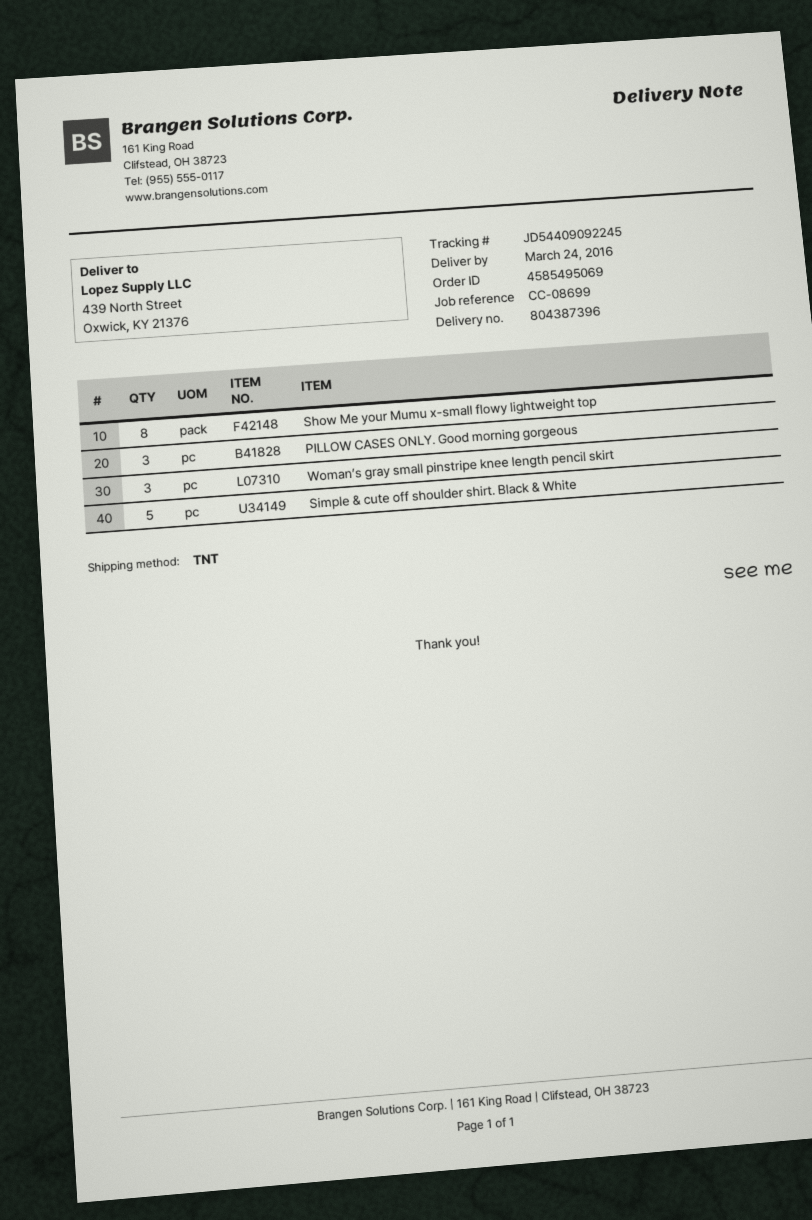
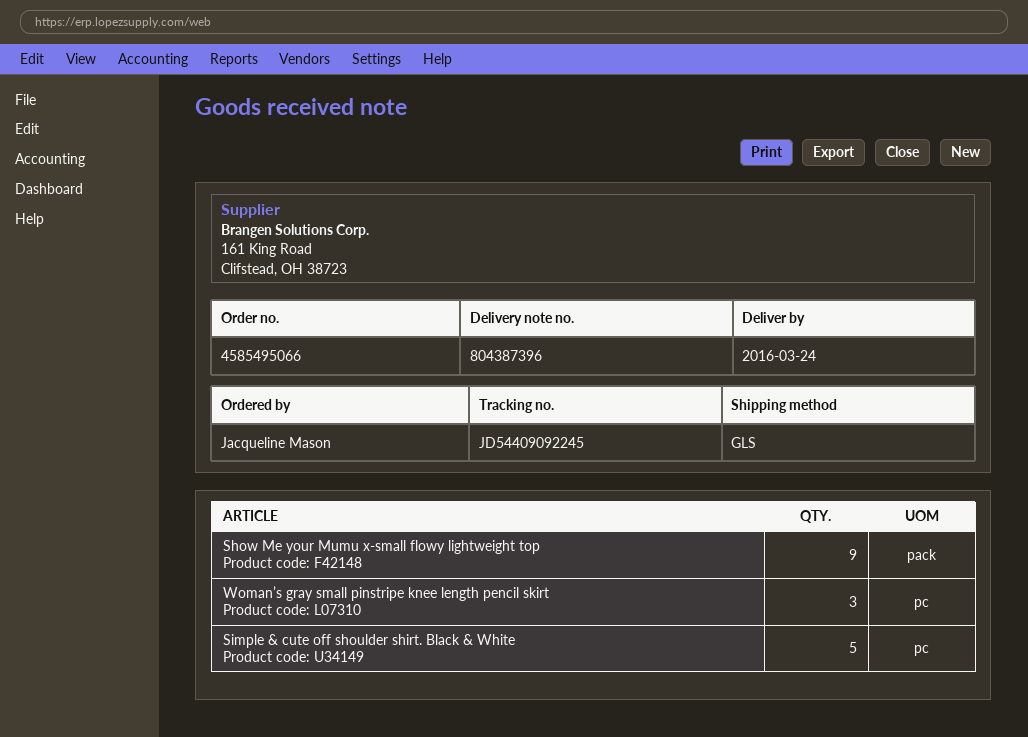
order number: 4585495069 -> 4585495066
shipping method: TNT -> GLS
Show Me your Mumu x-small flowy lightweight top: 8 -> 9
PILLOW CASES ONLY. Good morning gorgeous: 3 -> none

